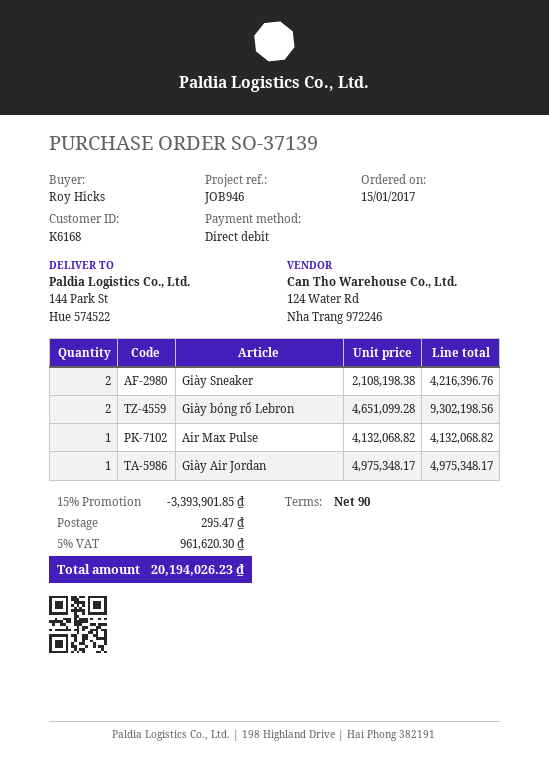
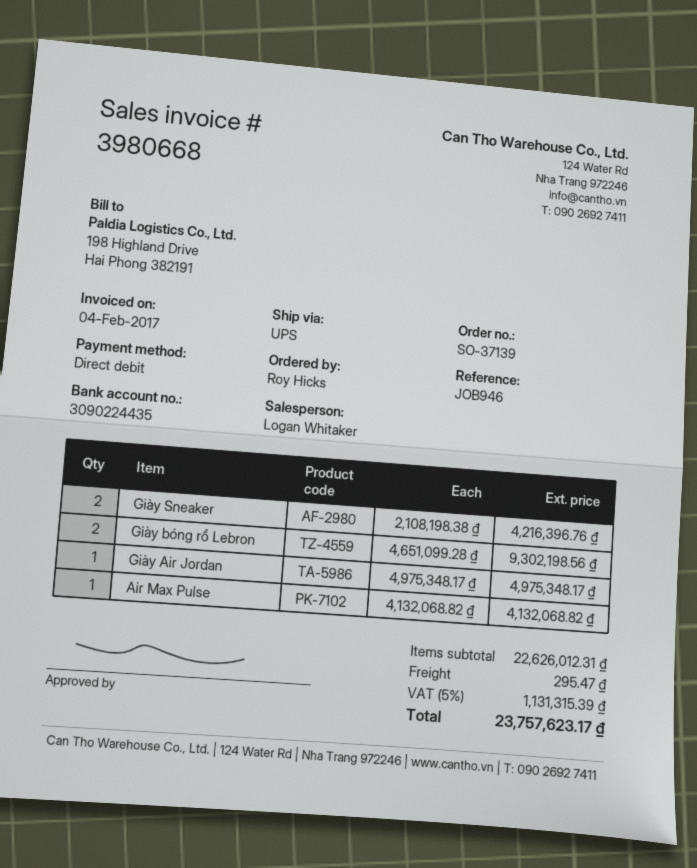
discount: 15% = 3393901.85 -> none
tax: 5% = 961620.30 -> 5% = 1131315.39
total: 20194026.23 -> 23757623.17

